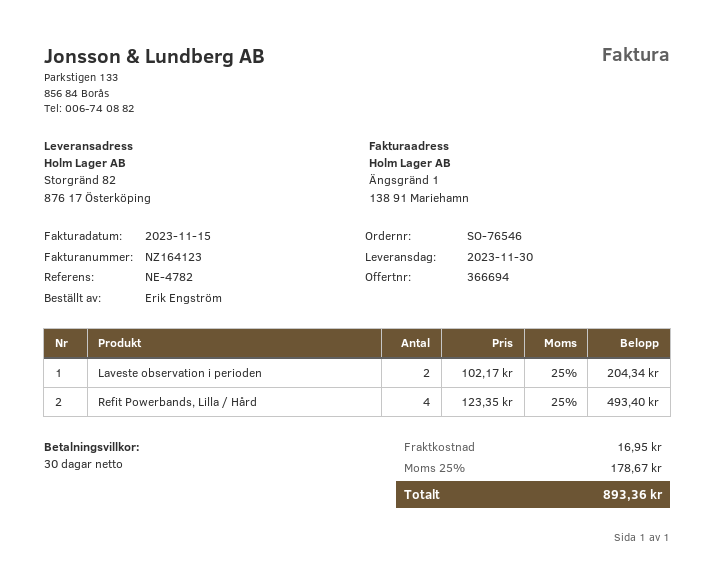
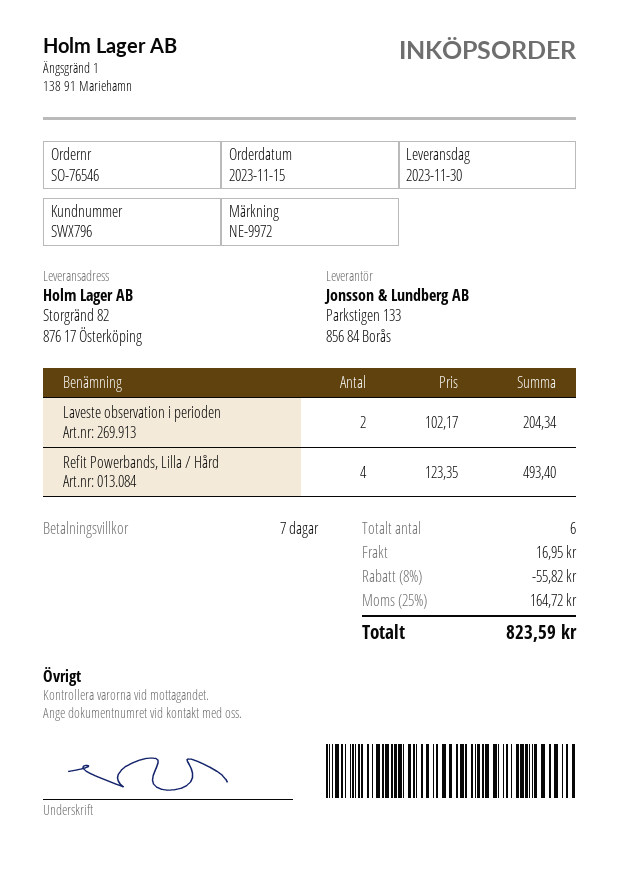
payment terms: 30 days -> 7 days
reference: NE-4782 -> NE-9972
discount: none -> 8% = 55.82
tax: 25% = 178.67 -> 25% = 164.72
total: 893.36 -> 823.59

